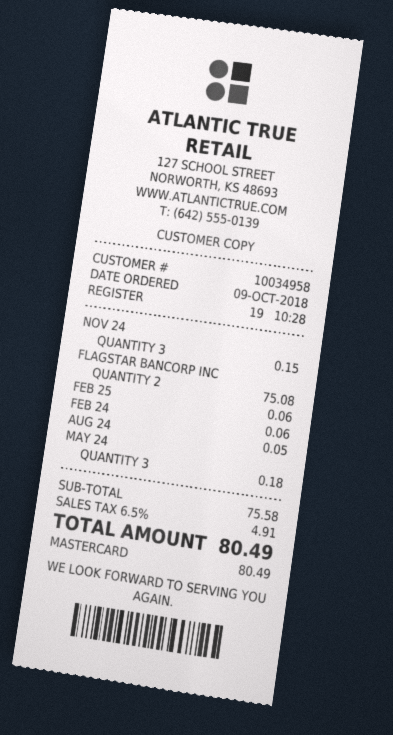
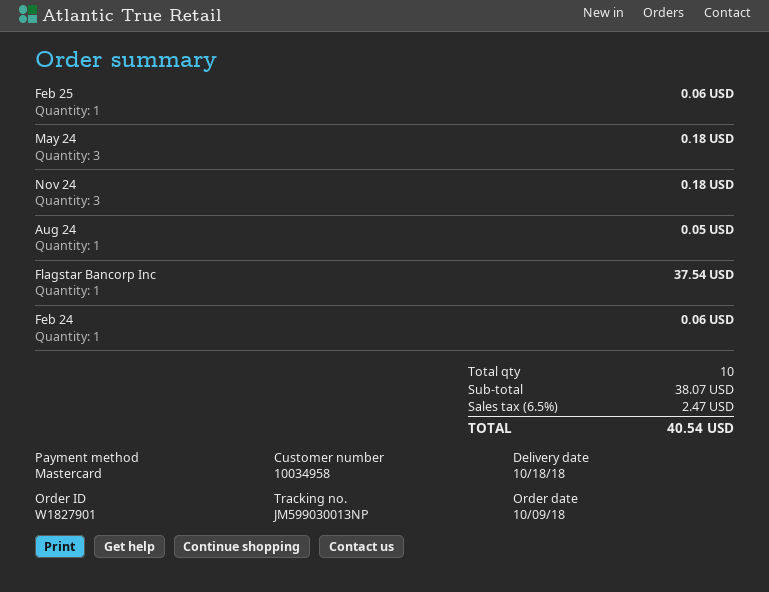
NOV 24: 3 for 0.15 -> 3 for 0.18
FLAGSTAR BANCORP INC: 2 for 75.08 -> 1 for 37.54
subtotal: 75.58 -> 38.07
tax: 6.5% = 4.91 -> 6.5% = 2.47
total: 80.49 -> 40.54

